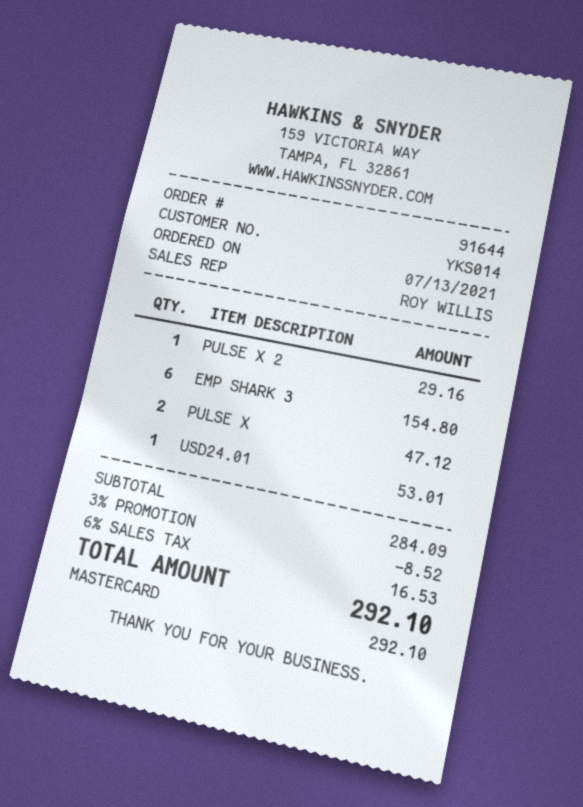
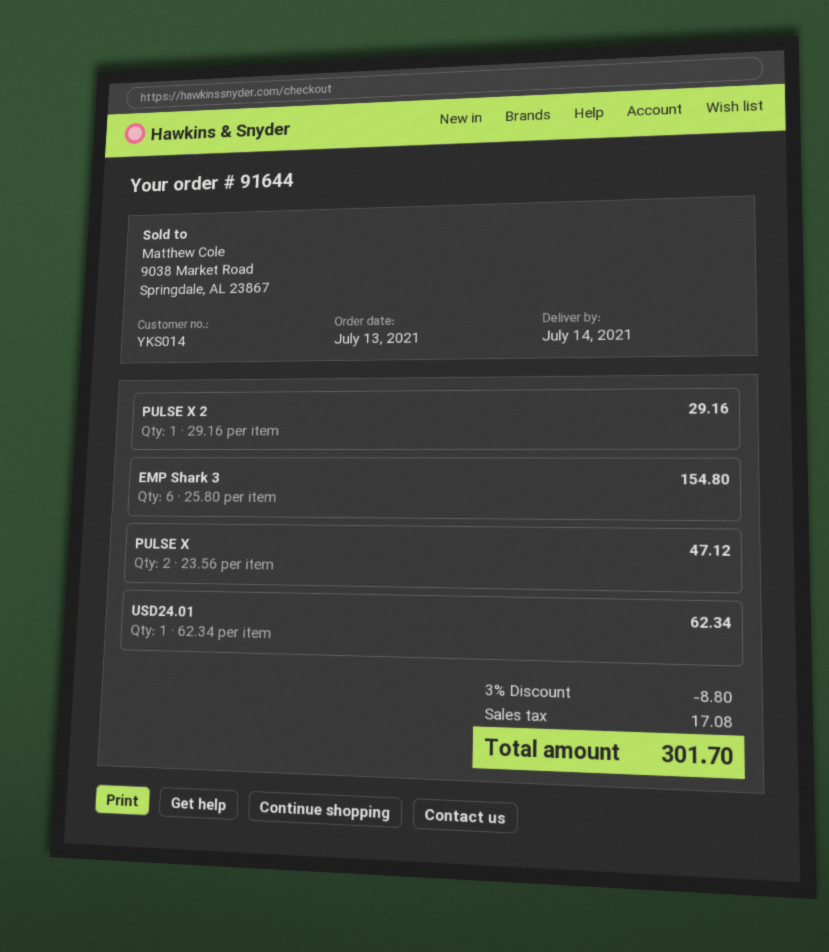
USD24.01: 1 for 53.01 -> 1 for 62.34
discount: 3% = 8.52 -> 3% = 8.80
tax: 16.53 -> 17.08
total: 292.10 -> 301.70

